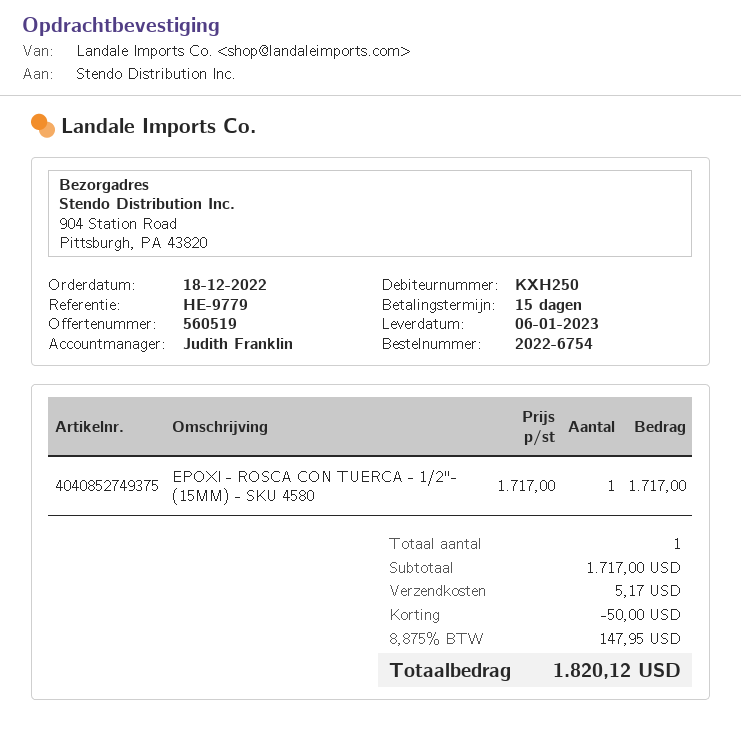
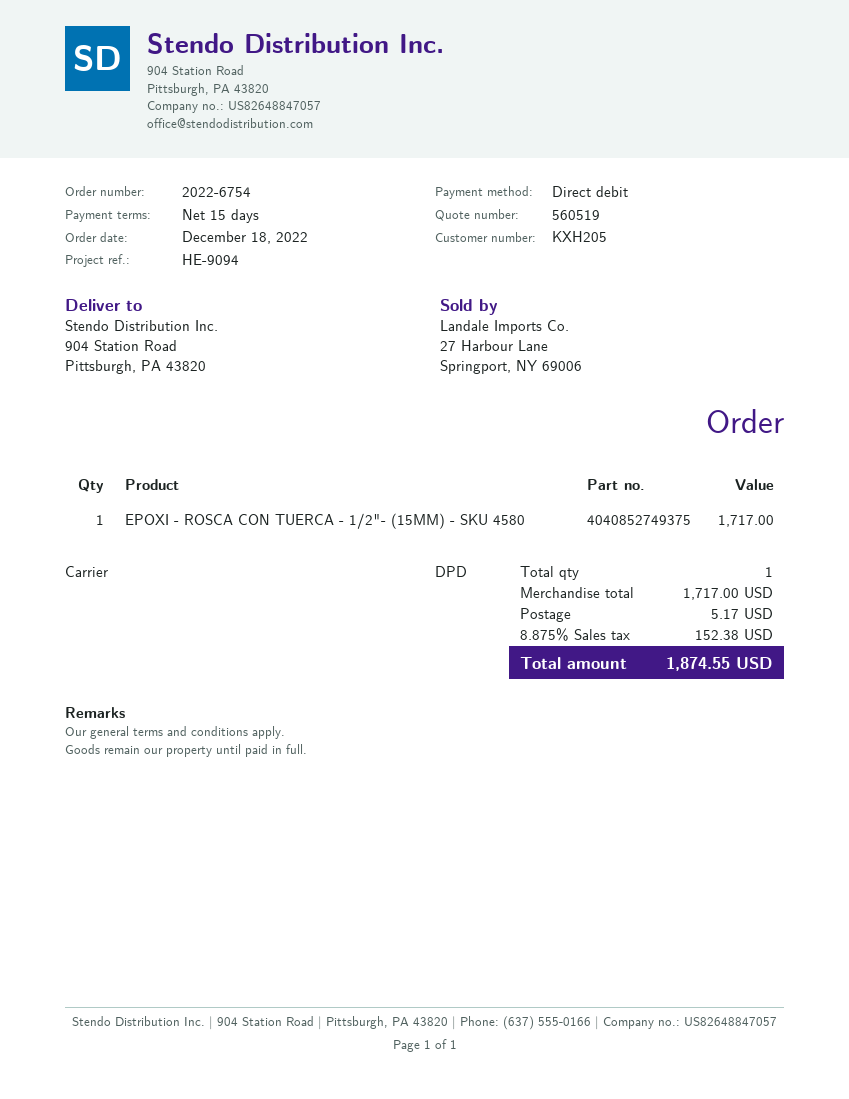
customer number: KXH250 -> KXH205
reference: HE-9779 -> HE-9094
discount: 50.00 -> none
tax: 8.875% = 147.95 -> 8.875% = 152.38
total: 1820.12 -> 1874.55

